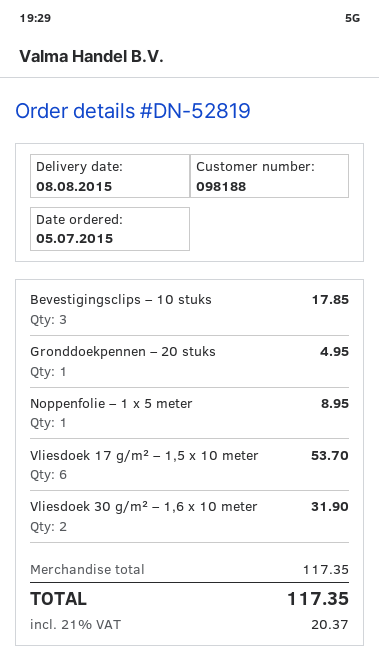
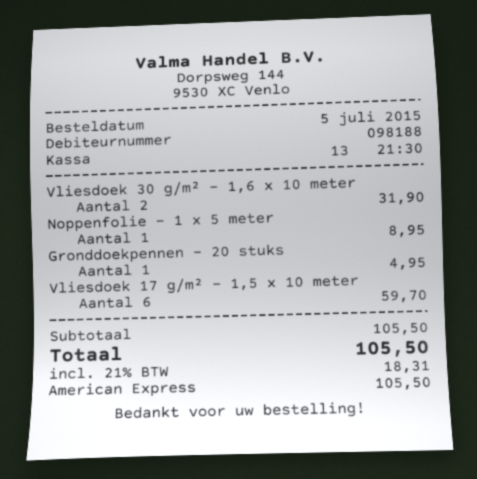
Bevestigingsclips – 10 stuks: 3 for 17.85 -> none
Vliesdoek 17 g/m² – 1,5 x 10 meter: 6 for 53.70 -> 6 for 59.70
subtotal: 117.35 -> 105.50
tax: 21% = 20.37 -> 21% = 18.31
total: 117.35 -> 105.50

